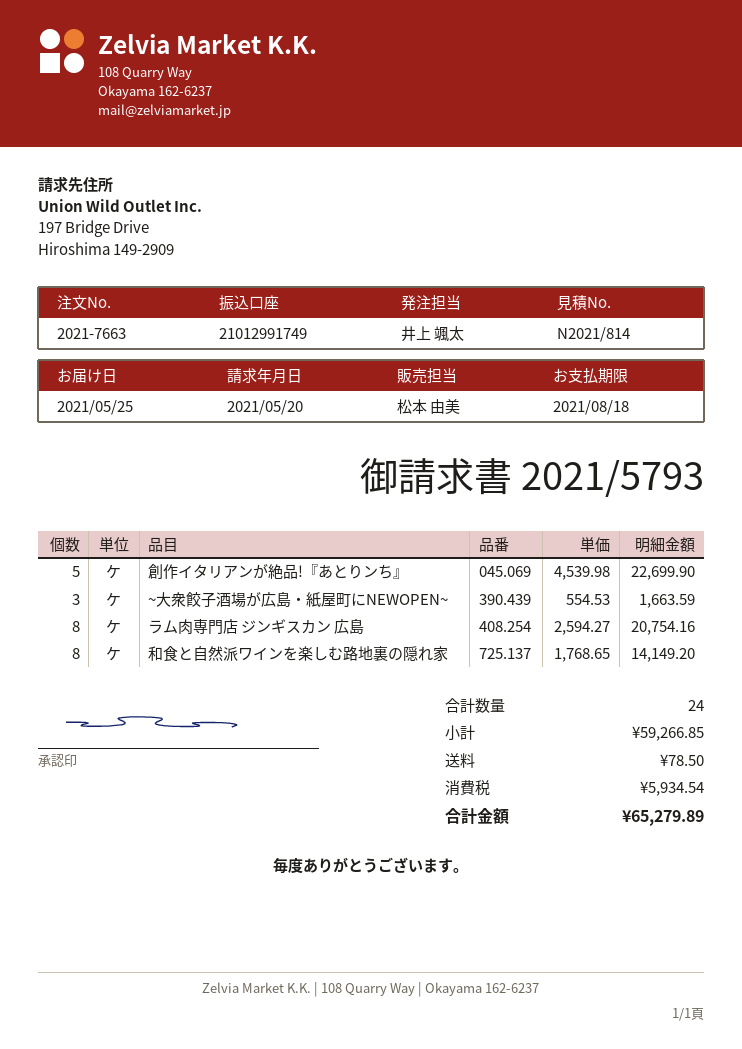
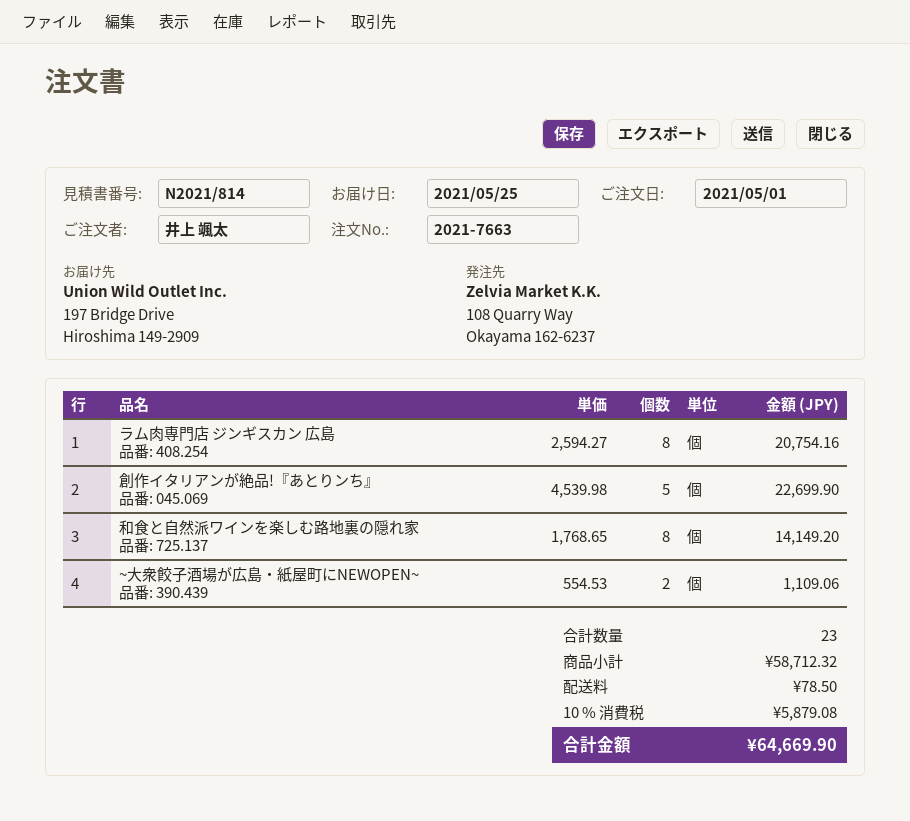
~大衆餃子酒場が広島・紙屋町にNEWOPEN~: 3 x 554.53 = 1663.59 -> 2 x 554.53 = 1109.06
total quantity: 24 -> 23
subtotal: 59266.85 -> 58712.32
tax: 5934.54 -> 5879.08
total: 65279.89 -> 64669.90

